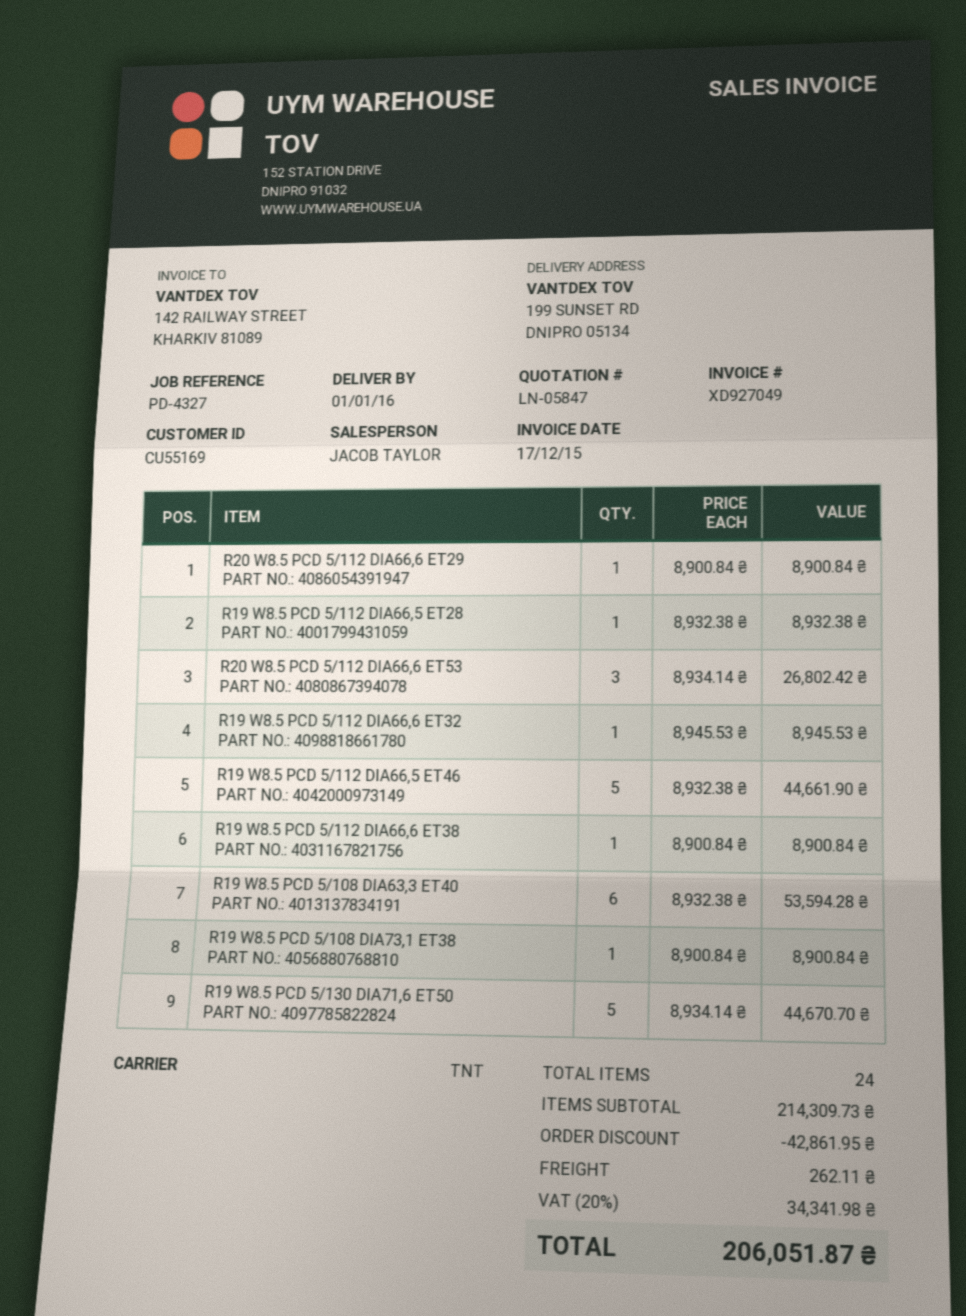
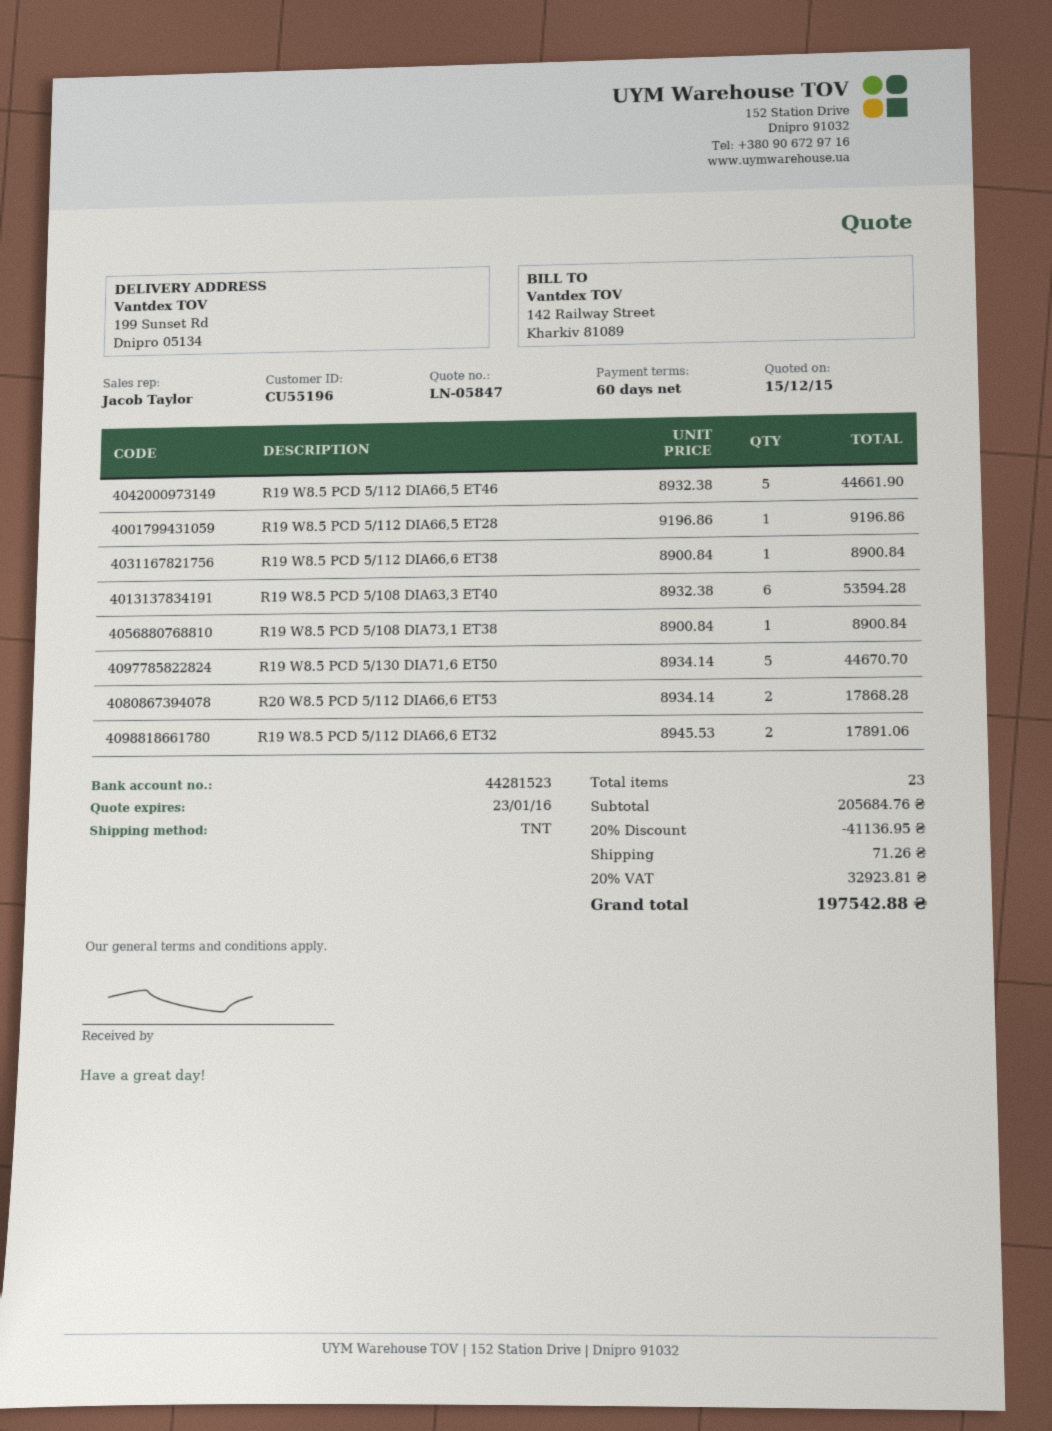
customer number: CU55169 -> CU55196
R20 W8.5 PCD 5/112 DIA66,6 ET29: 1 x 8900.84 = 8900.84 -> none
R19 W8.5 PCD 5/112 DIA66,5 ET28: 1 x 8932.38 = 8932.38 -> 1 x 9196.86 = 9196.86
R20 W8.5 PCD 5/112 DIA66,6 ET53: 3 x 8934.14 = 26802.42 -> 2 x 8934.14 = 17868.28
R19 W8.5 PCD 5/112 DIA66,6 ET32: 1 x 8945.53 = 8945.53 -> 2 x 8945.53 = 17891.06
total quantity: 24 -> 23
subtotal: 214309.73 -> 205684.76
discount: 42861.95 -> 41136.95
shipping: 262.11 -> 71.26
tax: 20% = 34341.98 -> 20% = 32923.81
total: 206051.87 -> 197542.88

